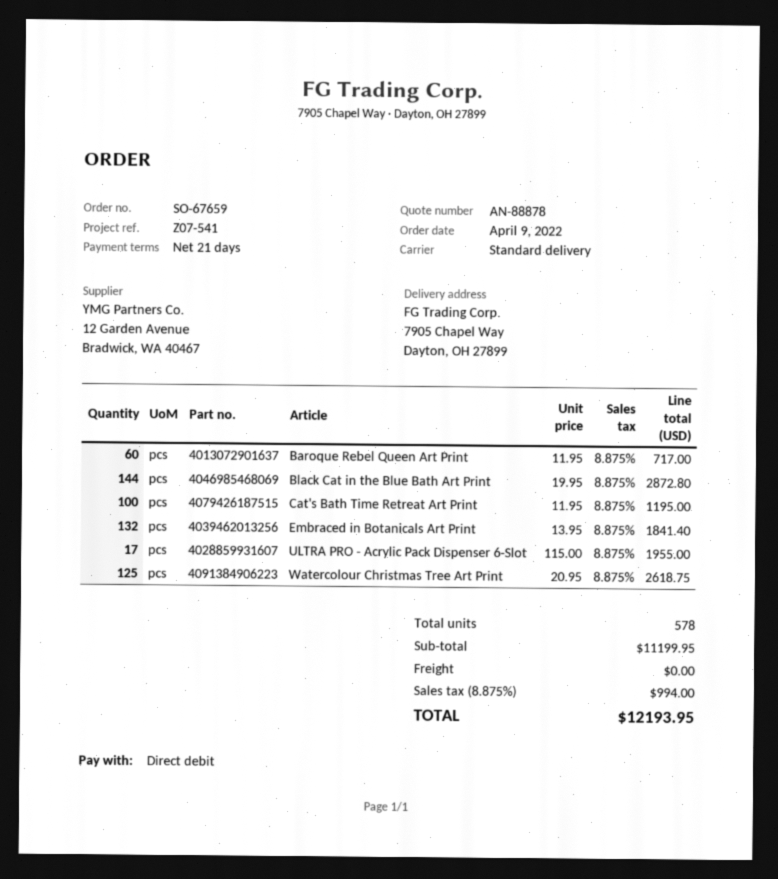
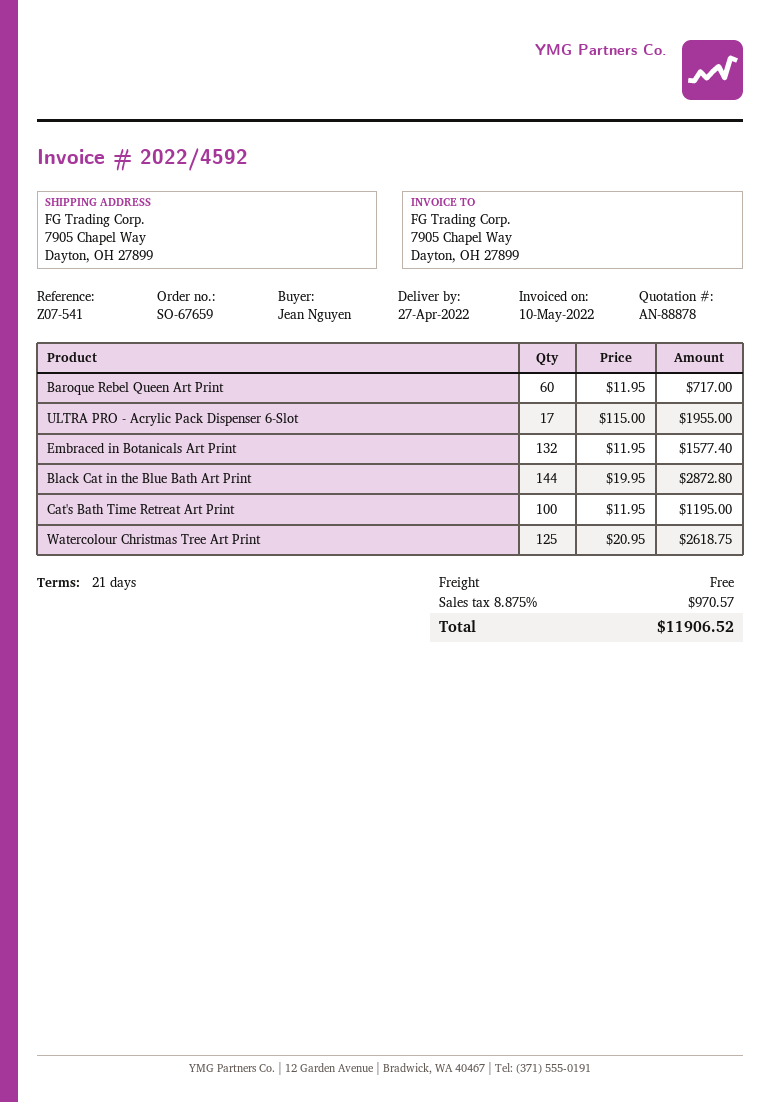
Embraced in Botanicals Art Print: 132 x 13.95 = 1841.40 -> 132 x 11.95 = 1577.40
tax: 8.875% = 994.00 -> 8.875% = 970.57
total: 12193.95 -> 11906.52

